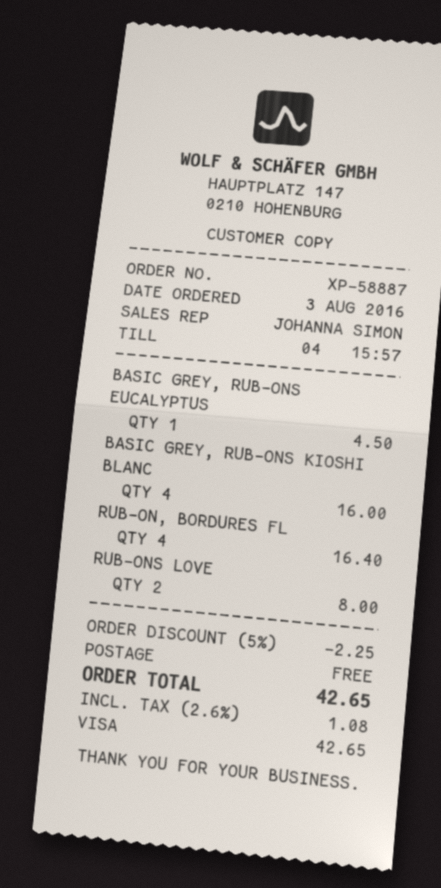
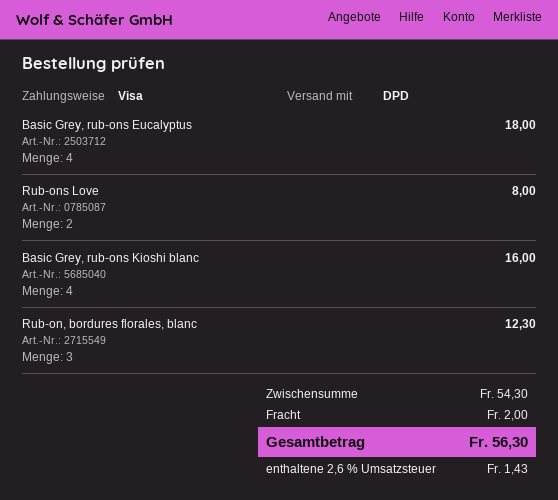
BASIC GREY, RUB-ONS EUCALYPTUS: 1 for 4.50 -> 4 for 18.00
RUB-ON, BORDURES FL: 4 for 16.40 -> 3 for 12.30
discount: 5% = 2.25 -> none
shipping: 0.00 -> 2.00
tax: 2.6% = 1.08 -> 2.6% = 1.43
total: 42.65 -> 56.30

